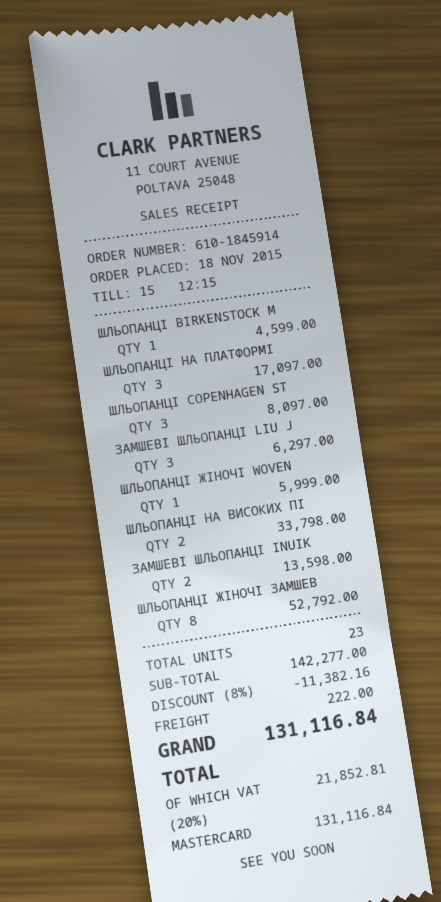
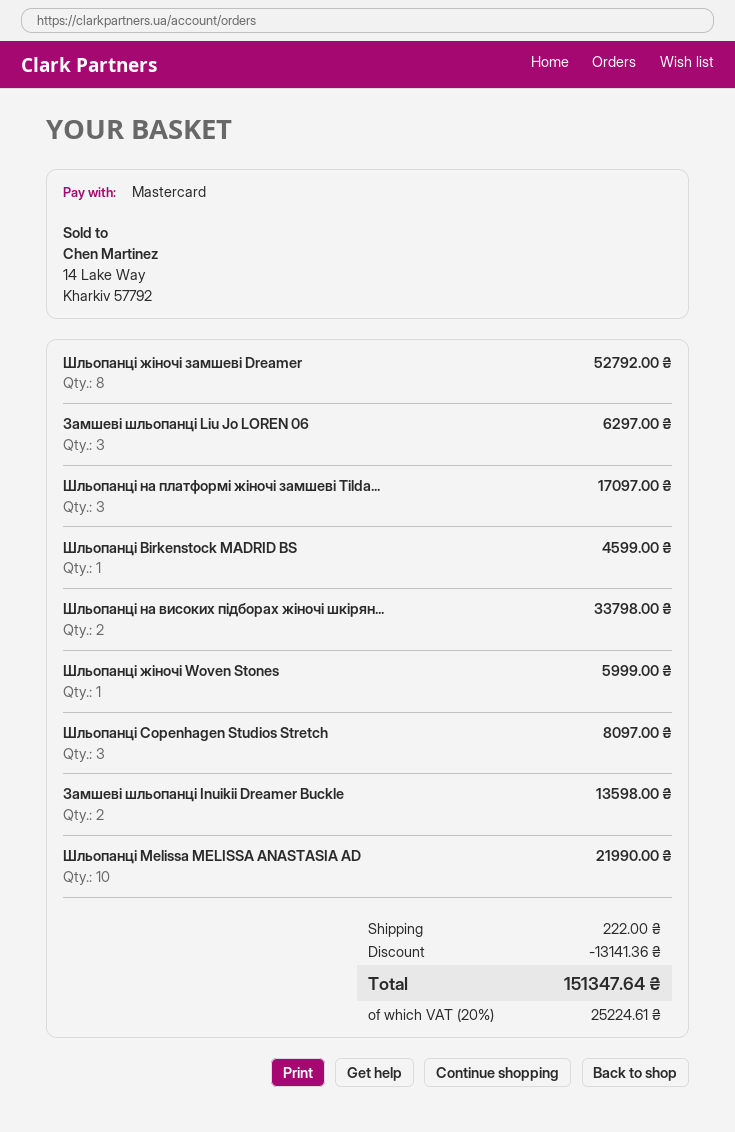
Шльопанці Melissa MELISSA ANASTASIA AD: none -> 10 for 21990.00
discount: 11382.16 -> 13141.36
tax: 20% = 21852.81 -> 20% = 25224.61
total: 131116.84 -> 151347.64

